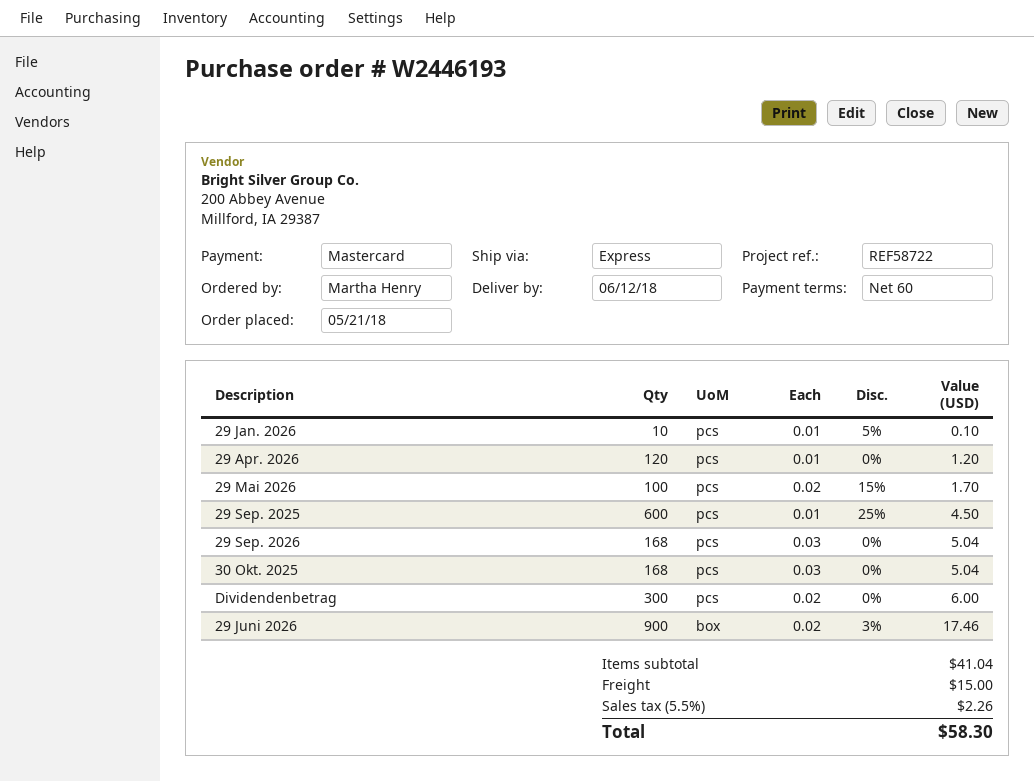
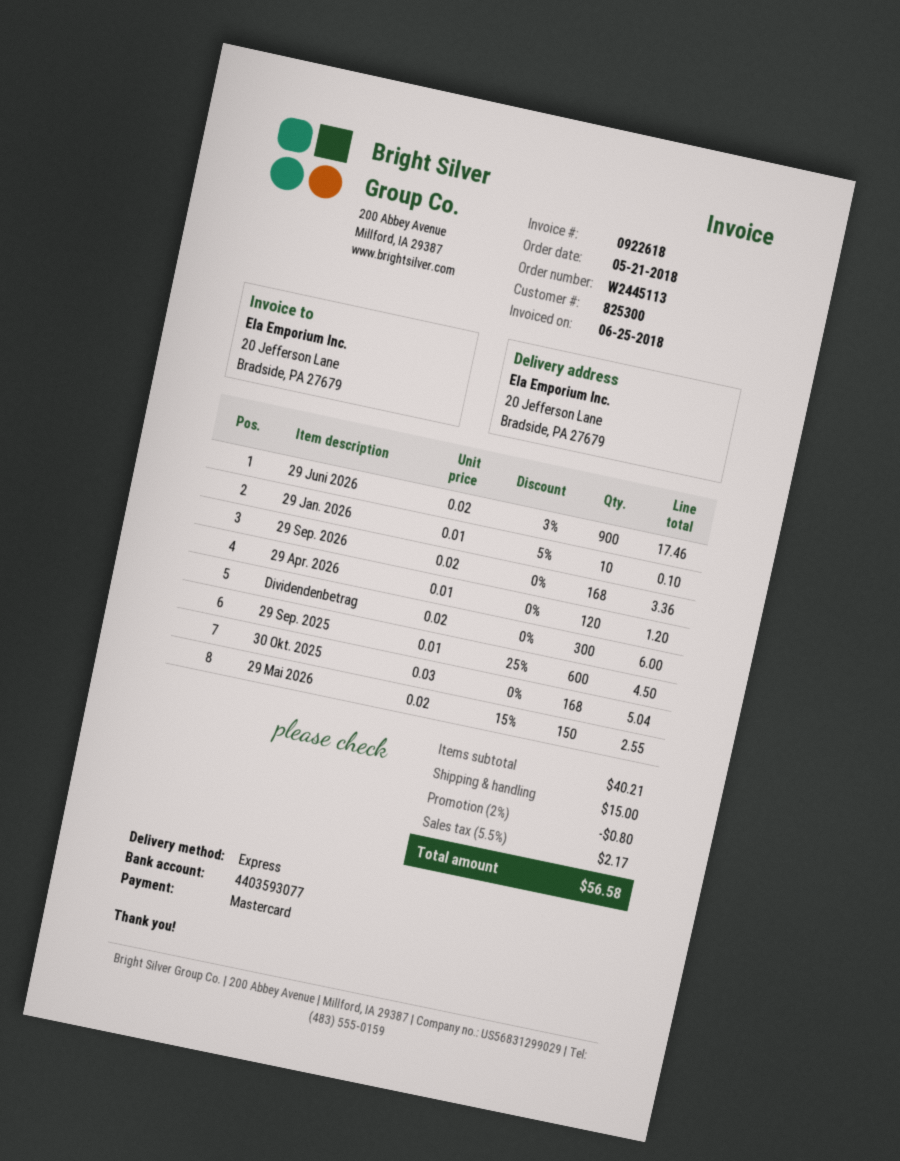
order number: W2446193 -> W2445113
29 Mai 2026: 100 x 0.02 - 15% = 1.70 -> 150 x 0.02 - 15% = 2.55
29 Sep. 2026: 168 x 0.03 = 5.04 -> 168 x 0.02 = 3.36
subtotal: 41.04 -> 40.21
discount: none -> 2% = 0.80
tax: 5.5% = 2.26 -> 5.5% = 2.17
total: 58.30 -> 56.58

